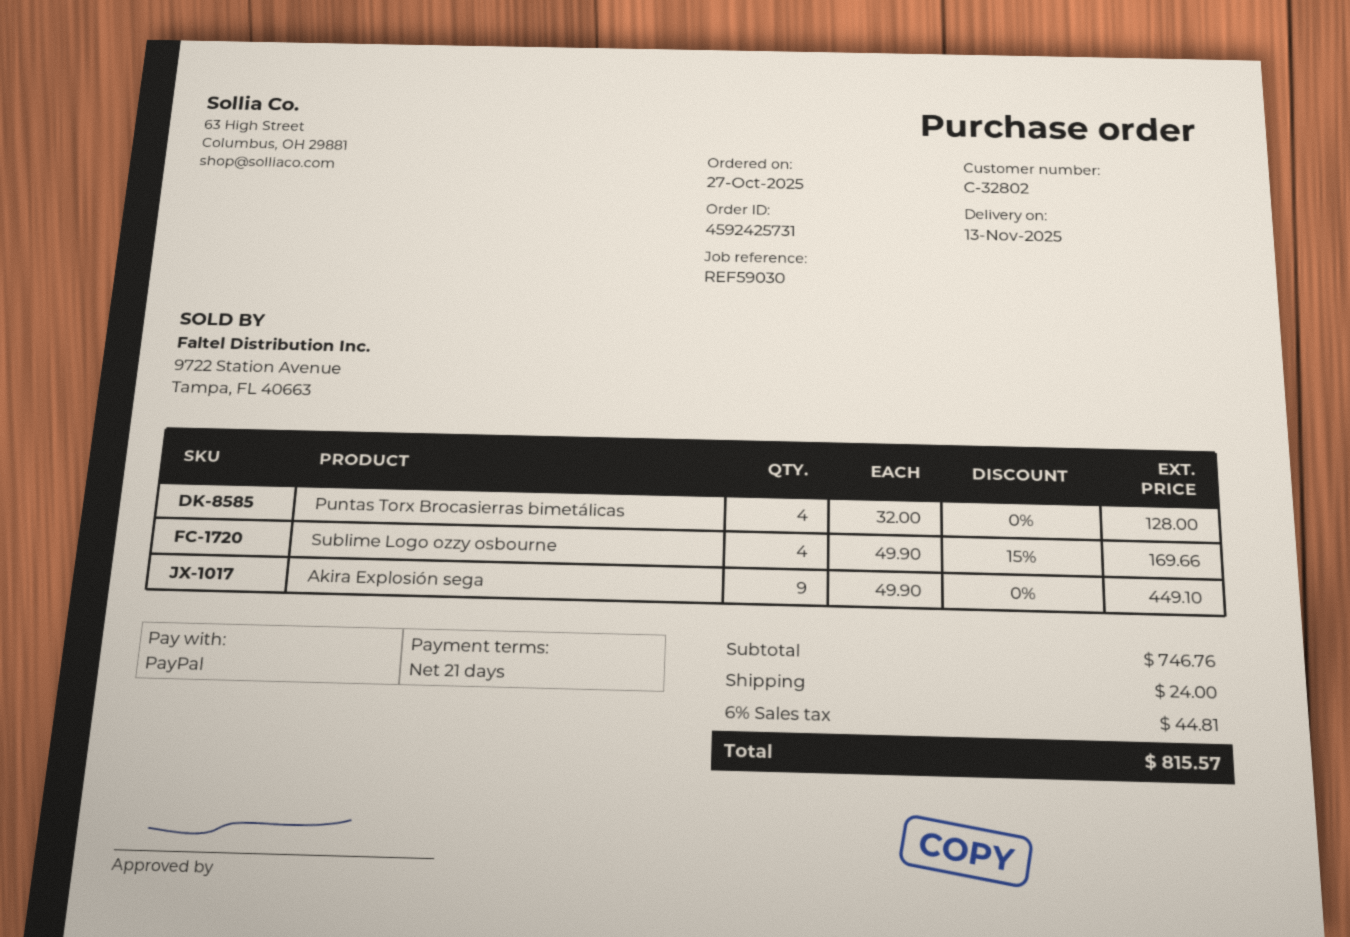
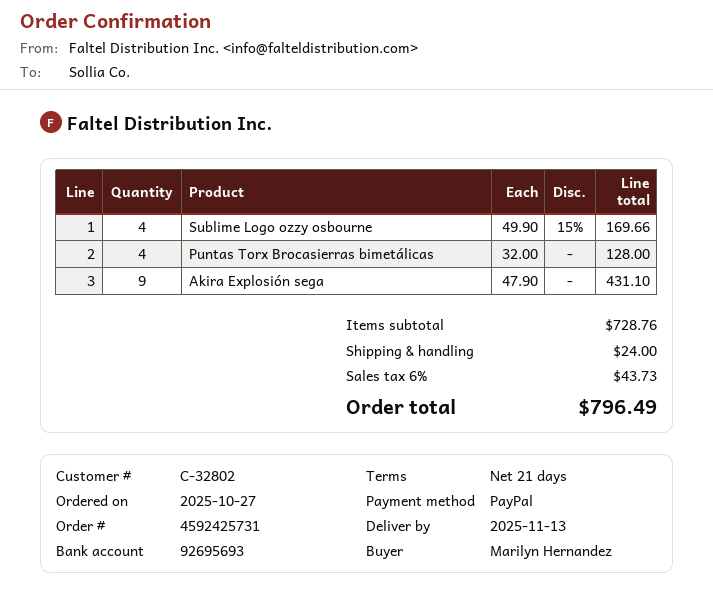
Akira Explosión sega: 9 x 49.90 = 449.10 -> 9 x 47.90 = 431.10
subtotal: 746.76 -> 728.76
tax: 6% = 44.81 -> 6% = 43.73
total: 815.57 -> 796.49

